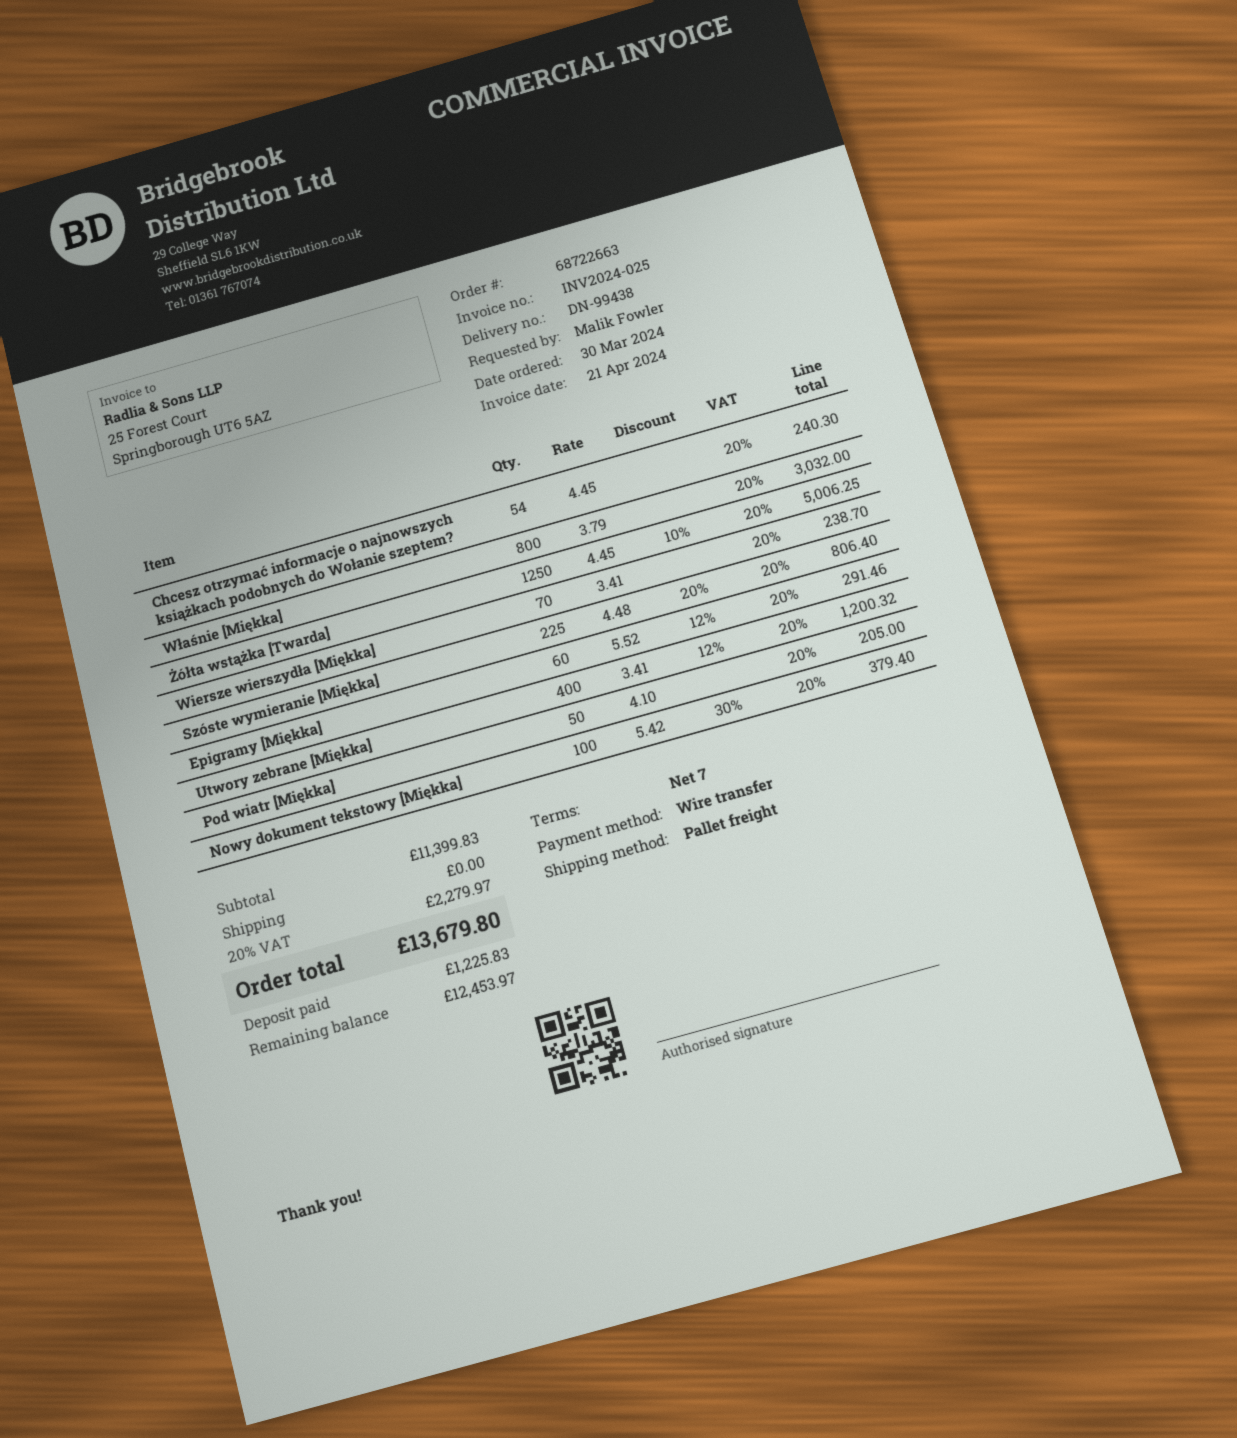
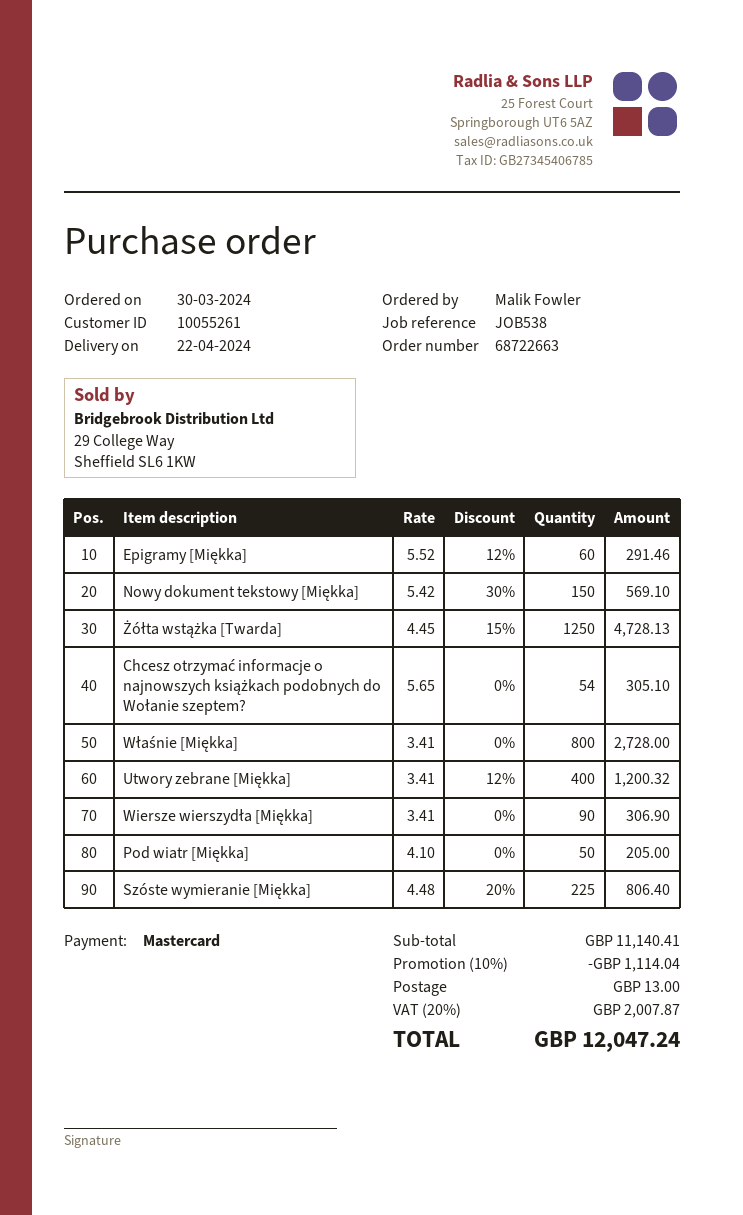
payment method: bank transfer -> Mastercard
Chcesz otrzymać informacje o najnowszych książkach podobnych do Wołanie szeptem?: 54 x 4.45 = 240.30 -> 54 x 5.65 = 305.10
Właśnie [Miękka]: 800 x 3.79 = 3032.00 -> 800 x 3.41 = 2728.00
Żółta wstążka [Twarda]: 1250 x 4.45 - 10% = 5006.25 -> 1250 x 4.45 - 15% = 4728.13
Wiersze wierszydła [Miękka]: 70 x 3.41 = 238.70 -> 90 x 3.41 = 306.90
Nowy dokument tekstowy [Miękka]: 100 x 5.42 - 30% = 379.40 -> 150 x 5.42 - 30% = 569.10
subtotal: 11399.83 -> 11140.41
discount: none -> 10% = 1114.04
shipping: 0.00 -> 13.00
tax: 20% = 2279.97 -> 20% = 2007.87
total: 13679.80 -> 12047.24

